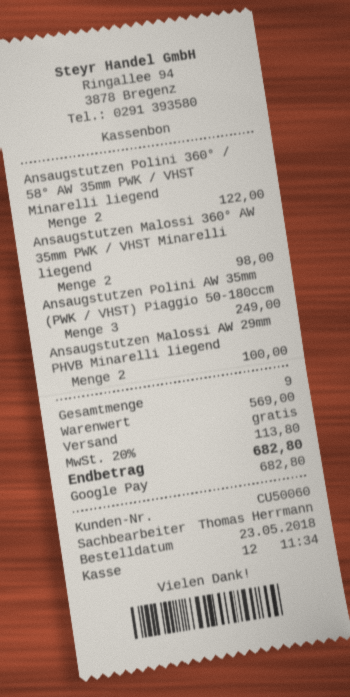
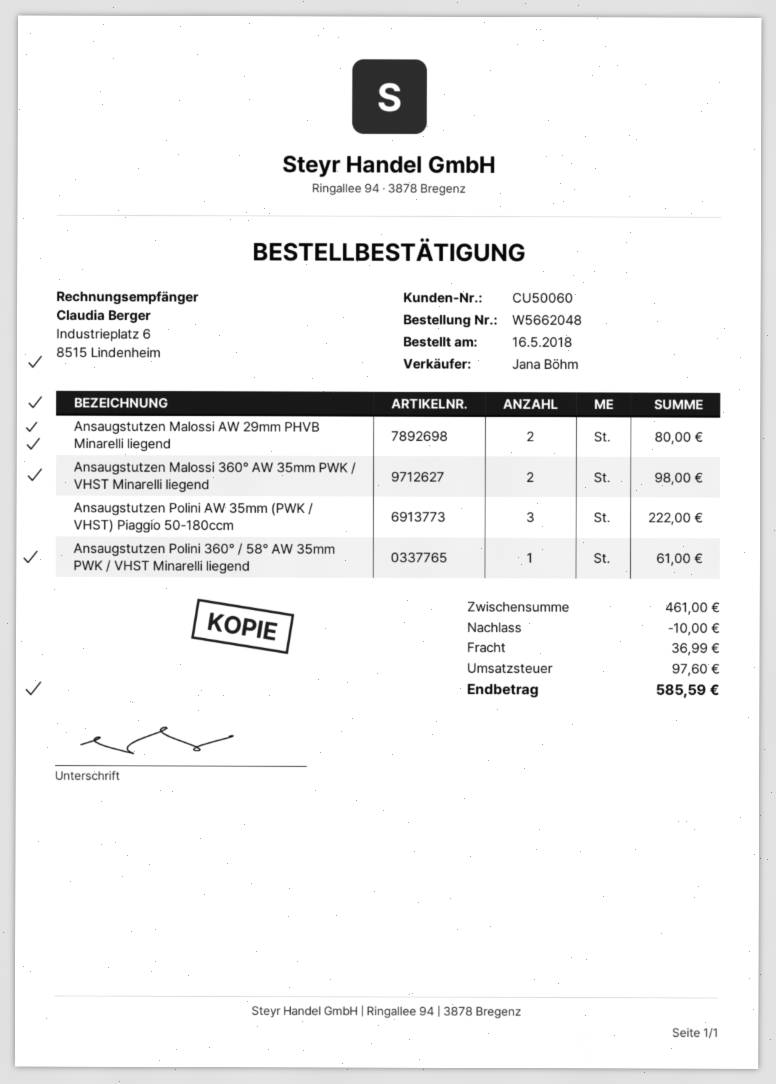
order date: 2018-05-23 -> 2018-05-16
sales rep: Thomas Herrmann -> Jana Böhm
Ansaugstutzen Polini 360° / 58° AW 35mm PWK / VHST Minarelli liegend: 2 for 122.00 -> 1 for 61.00
Ansaugstutzen Polini AW 35mm (PWK / VHST) Piaggio 50-180ccm: 3 for 249.00 -> 3 for 222.00
Ansaugstutzen Malossi AW 29mm PHVB Minarelli liegend: 2 for 100.00 -> 2 for 80.00
subtotal: 569.00 -> 461.00
discount: none -> 10.00
shipping: 0.00 -> 36.99
tax: 113.80 -> 97.60
total: 682.80 -> 585.59

